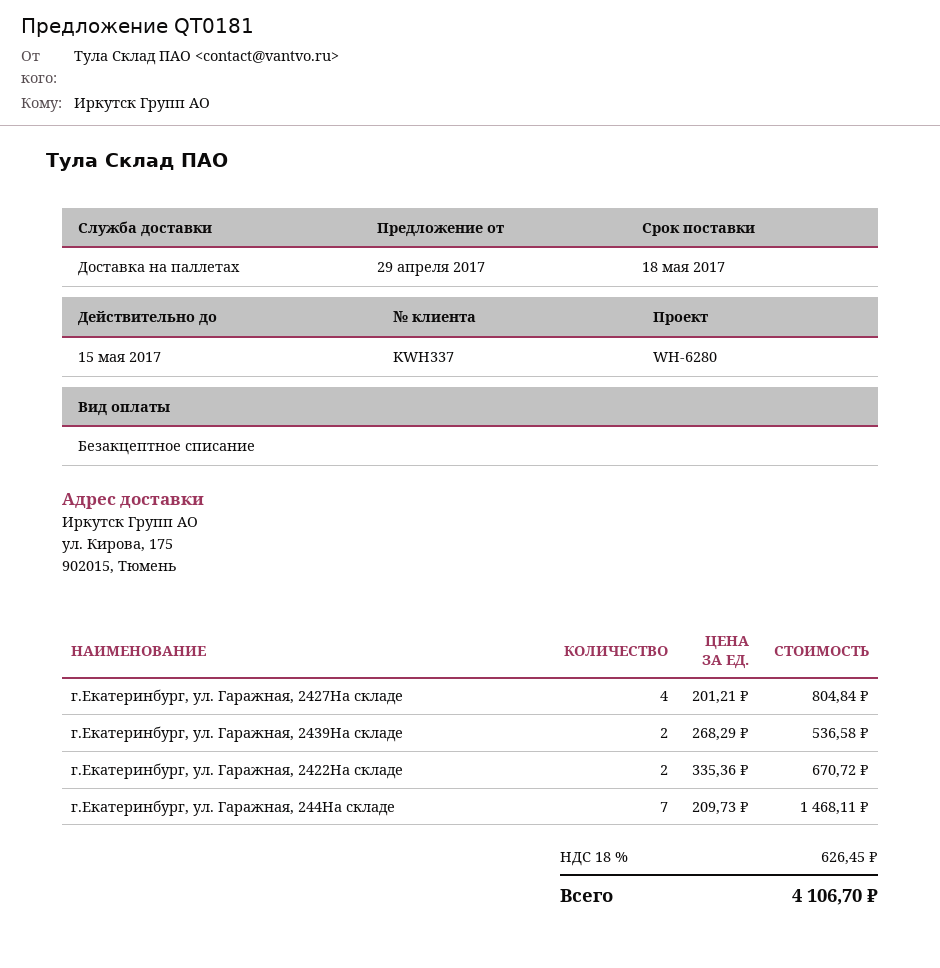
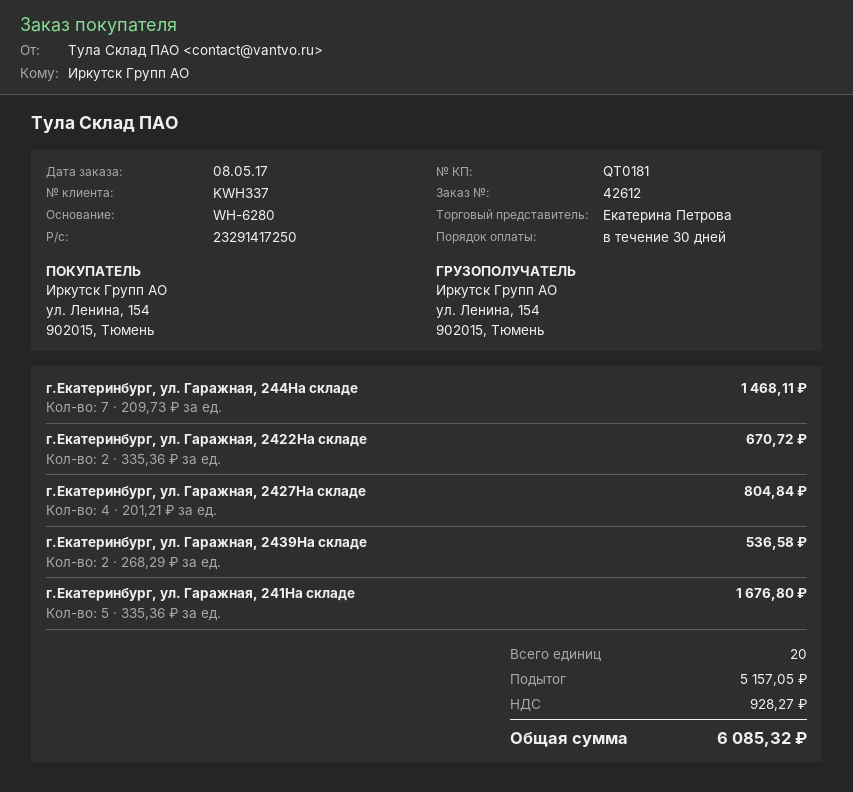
ship to: ул. Кирова, 175, 902015, Тюмень -> ул. Ленина, 154, 902015, Тюмень
г.Екатеринбург, ул. Гаражная, 241На складе: none -> 5 x 335.36 = 1676.80
tax: 626.45 -> 928.27
total: 4106.70 -> 6085.32

